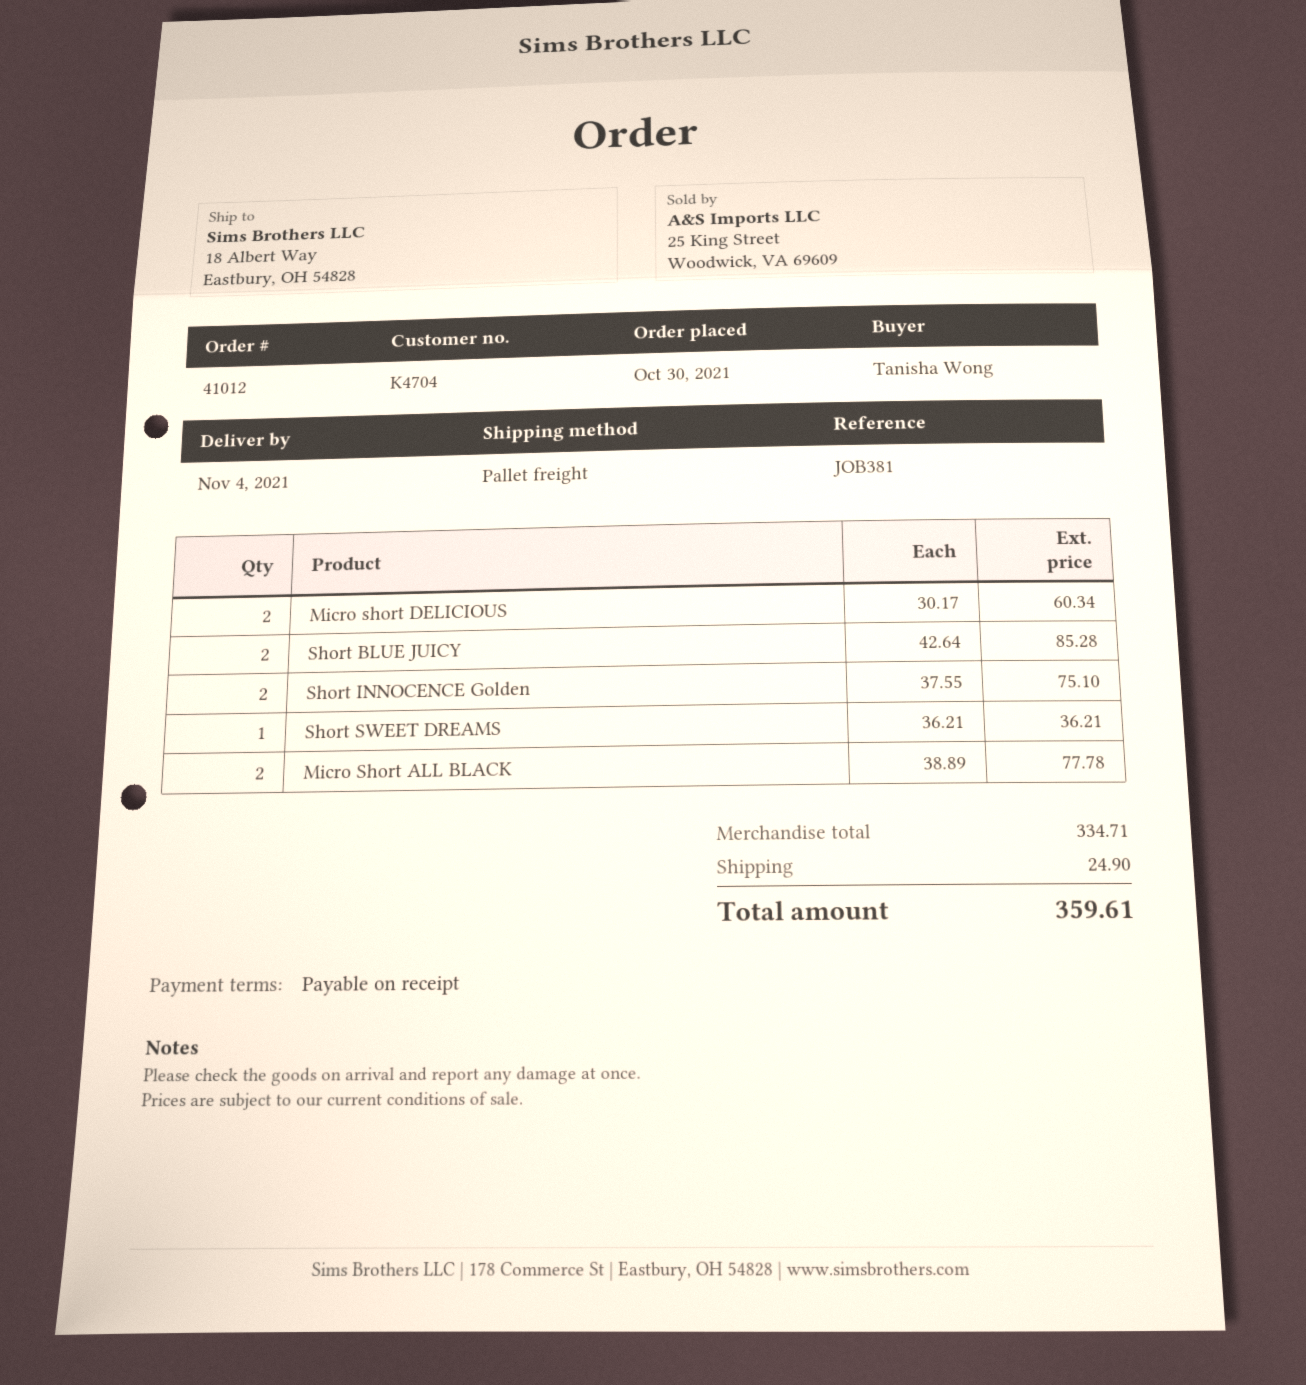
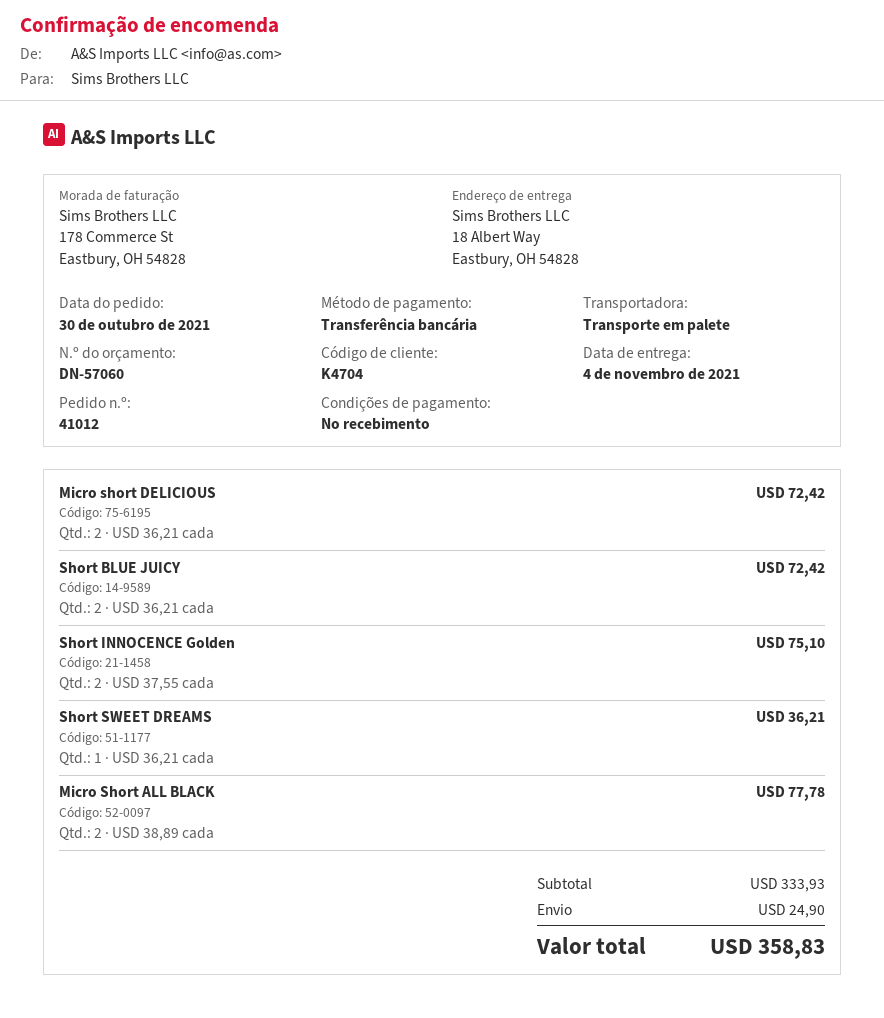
Micro short DELICIOUS: 2 x 30.17 = 60.34 -> 2 x 36.21 = 72.42
Short BLUE JUICY: 2 x 42.64 = 85.28 -> 2 x 36.21 = 72.42
subtotal: 334.71 -> 333.93
total: 359.61 -> 358.83

